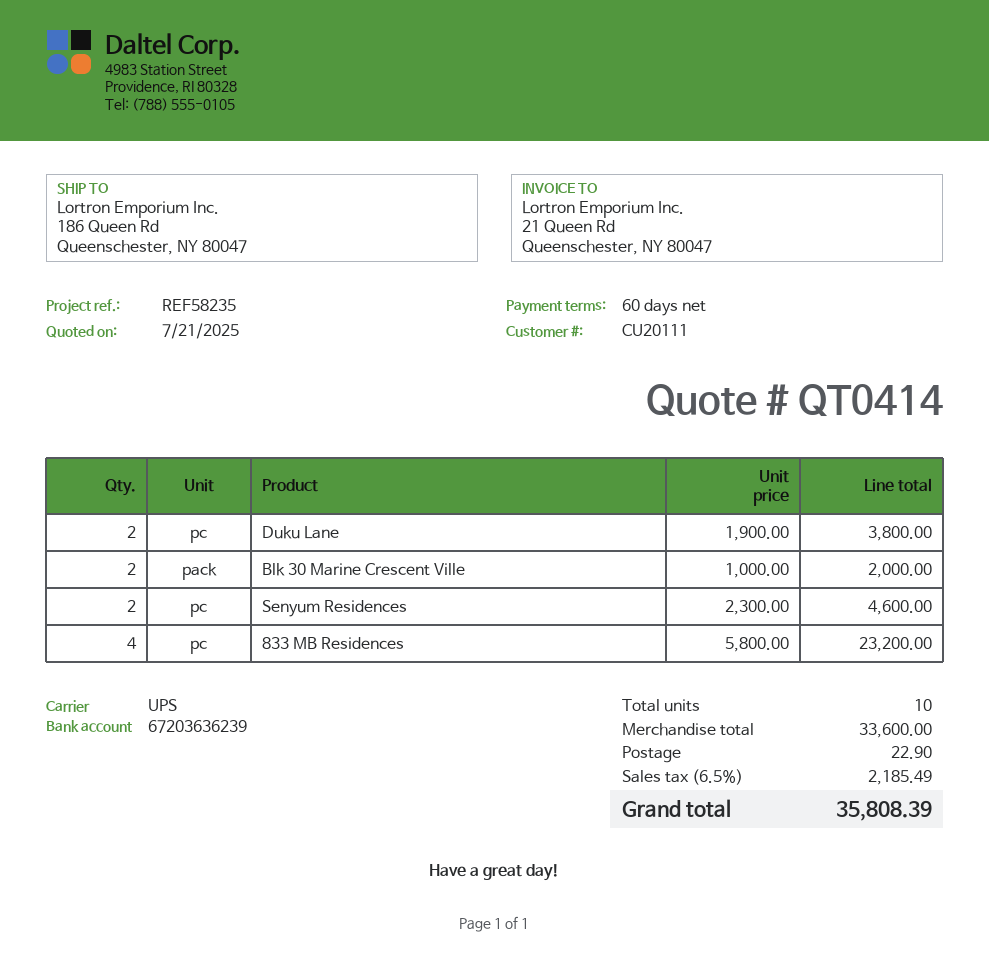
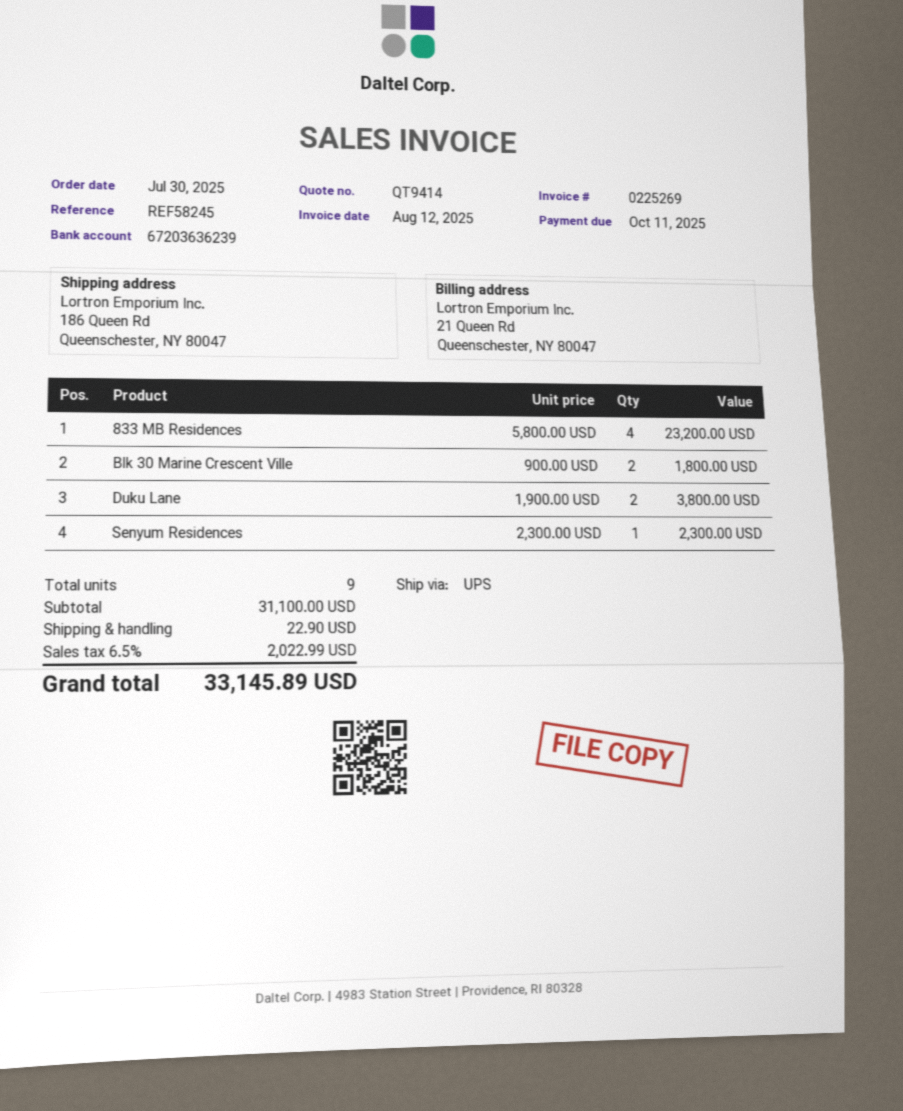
quote number: QT0414 -> QT9414
reference: REF58235 -> REF58245
Blk 30 Marine Crescent Ville: 2 x 1000.00 = 2000.00 -> 2 x 900.00 = 1800.00
Senyum Residences: 2 x 2300.00 = 4600.00 -> 1 x 2300.00 = 2300.00
total quantity: 10 -> 9
subtotal: 33600.00 -> 31100.00
tax: 6.5% = 2185.49 -> 6.5% = 2022.99
total: 35808.39 -> 33145.89

